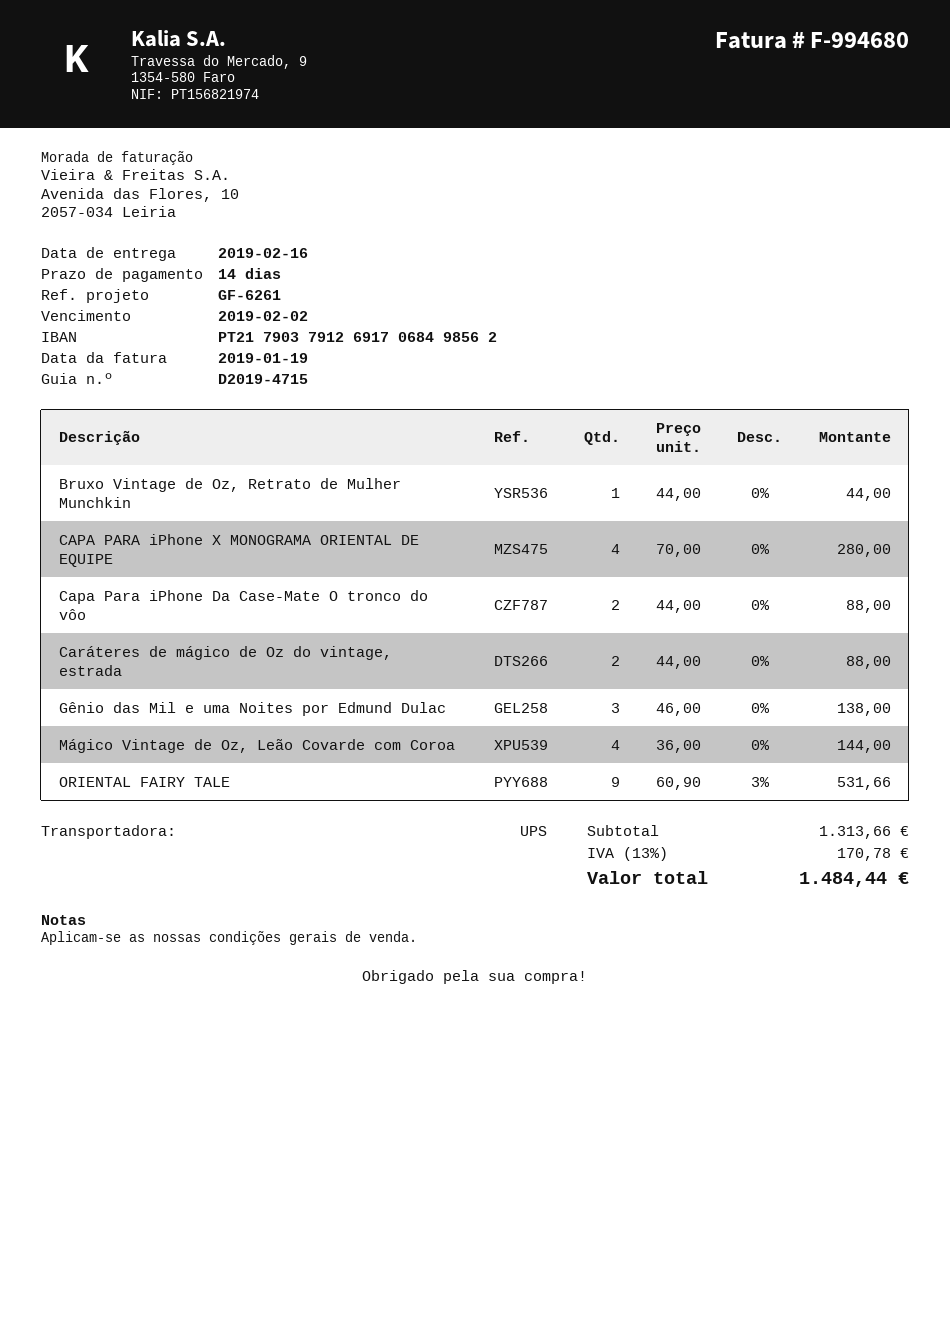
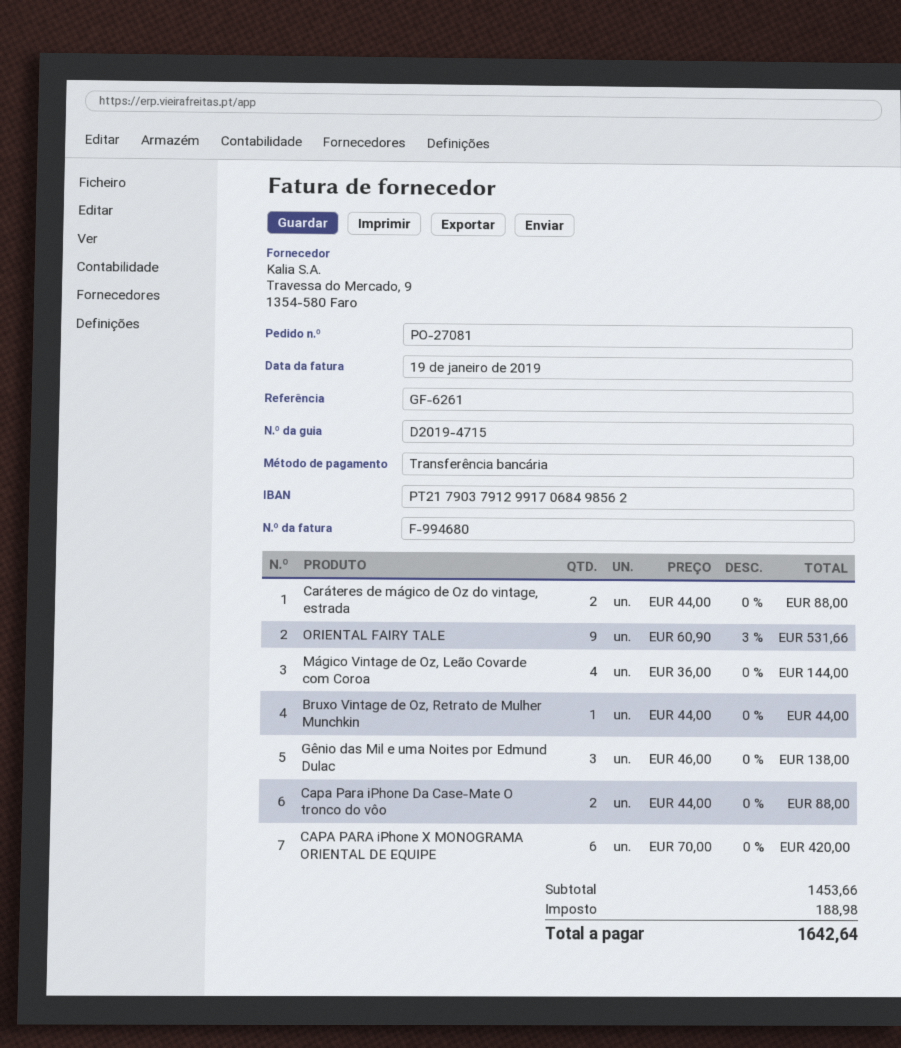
bank account: PT21790379126917068498562 -> PT21790379129917068498562
CAPA PARA iPhone X MONOGRAMA ORIENTAL DE EQUIPE: 4 x 70.00 = 280.00 -> 6 x 70.00 = 420.00
subtotal: 1313.66 -> 1453.66
tax: 170.78 -> 188.98
total: 1484.44 -> 1642.64

